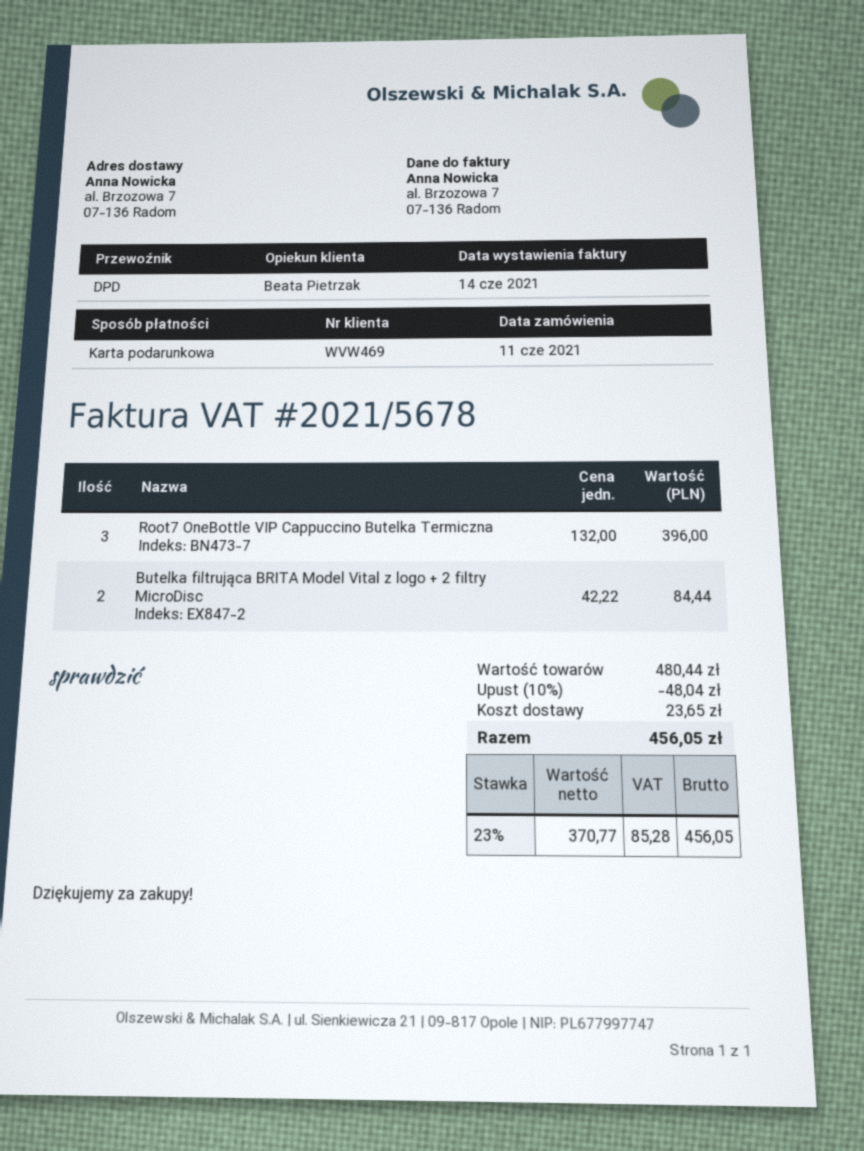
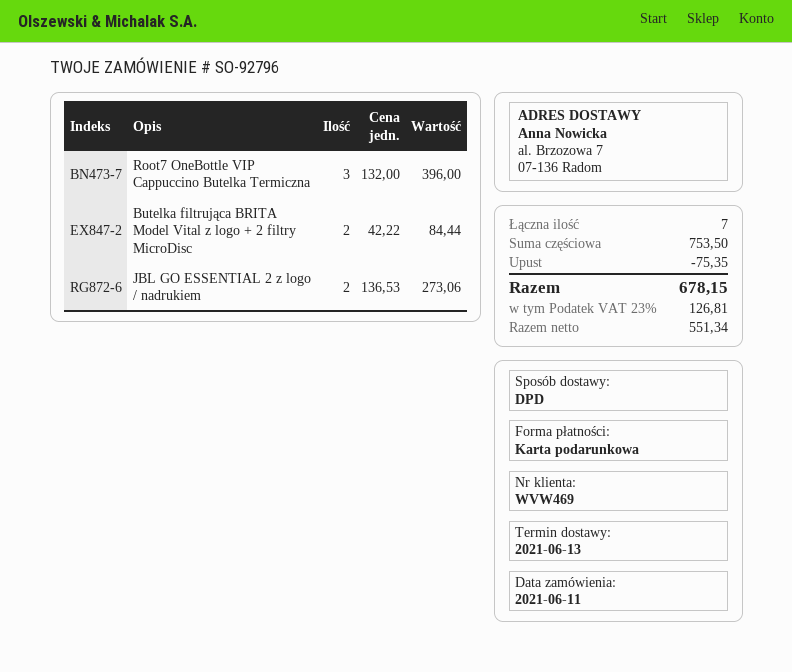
JBL GO ESSENTIAL 2 z logo / nadrukiem: none -> 2 x 136.53 = 273.06
subtotal: 480.44 -> 753.50
discount: 48.04 -> 75.35
shipping: 23.65 -> none
net: 370.77 -> 551.34
tax: 23% = 85.28 -> 23% = 126.81
total: 456.05 -> 678.15

